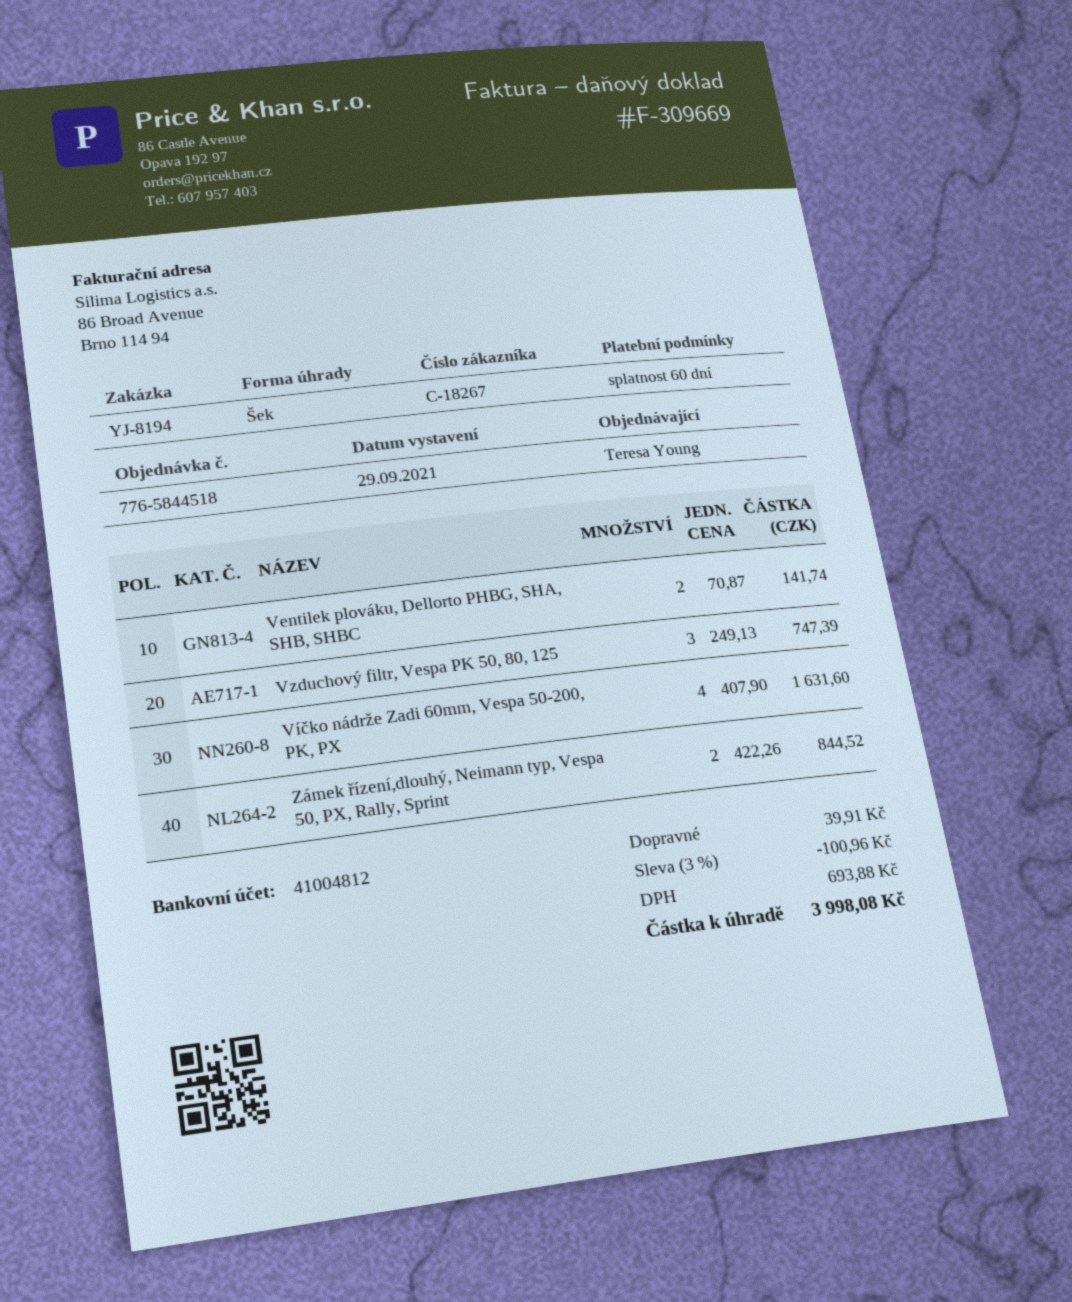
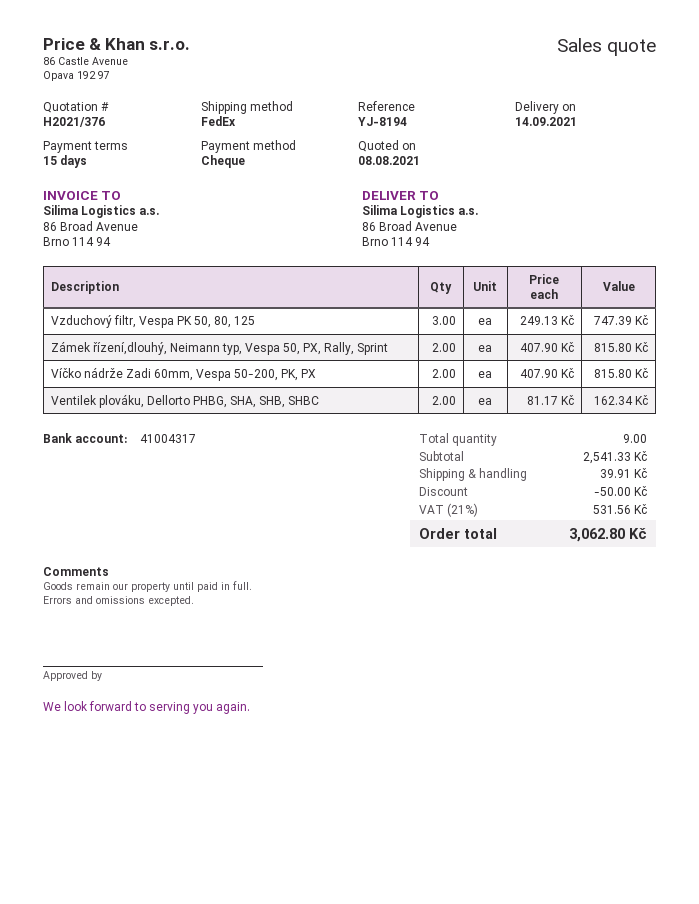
payment terms: 60 days -> 15 days
bank account: 41004812 -> 41004317
Ventilek plováku, Dellorto PHBG, SHA, SHB, SHBC: 2 x 70.87 = 141.74 -> 2 x 81.17 = 162.34
Víčko nádrže Zadi 60mm, Vespa 50-200, PK, PX: 4 x 407.90 = 1631.60 -> 2 x 407.90 = 815.80
Zámek řízení,dlouhý, Neimann typ, Vespa 50, PX, Rally, Sprint: 2 x 422.26 = 844.52 -> 2 x 407.90 = 815.80
discount: 100.96 -> 50.00
tax: 693.88 -> 531.56
total: 3998.08 -> 3062.80

